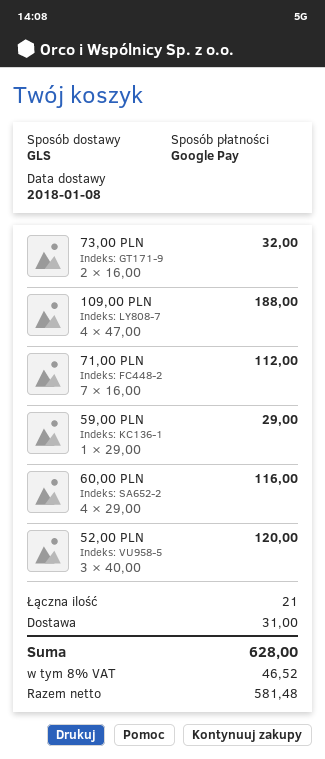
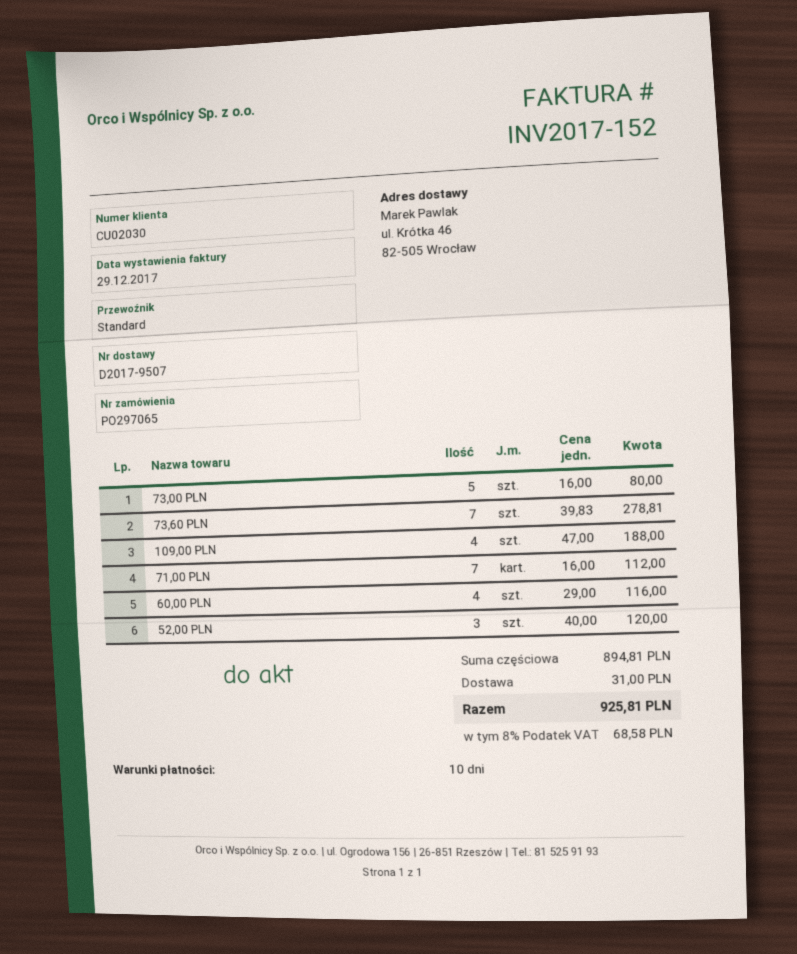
shipping method: GLS -> standard
73,00 PLN: 2 x 16.00 = 32.00 -> 5 x 16.00 = 80.00
59,00 PLN: 1 x 29.00 = 29.00 -> none
73,60 PLN: none -> 7 x 39.83 = 278.81
tax: 8% = 46.52 -> 8% = 68.58
total: 628.00 -> 925.81

